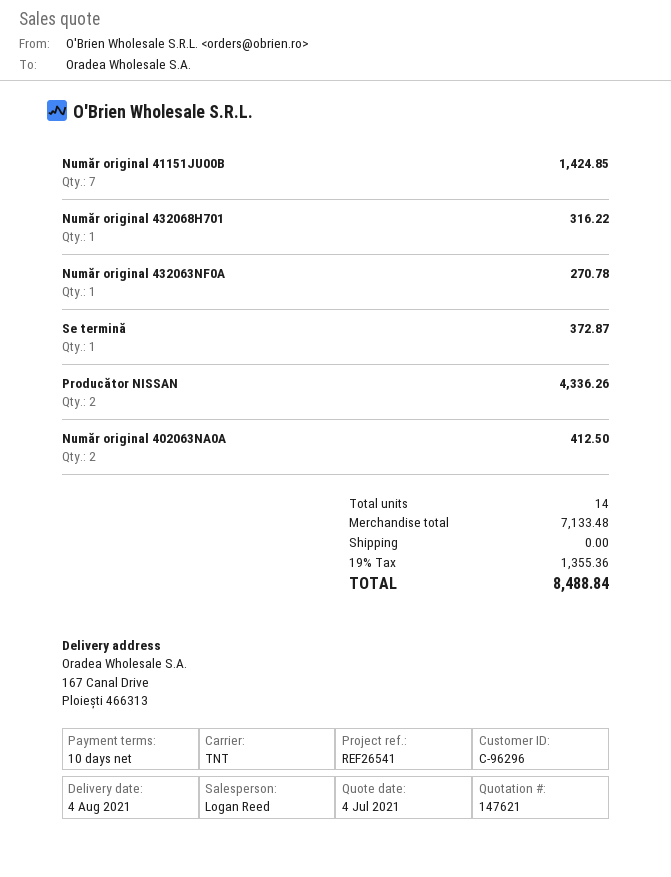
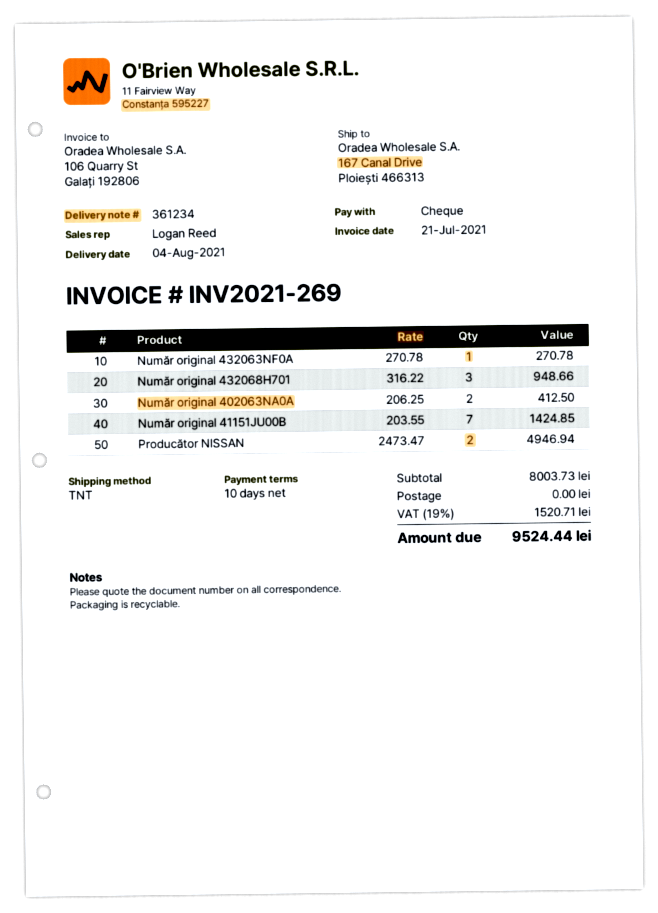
Număr original 432068H701: 1 for 316.22 -> 3 for 948.66
Se termină: 1 for 372.87 -> none
Producător NISSAN: 2 for 4336.26 -> 2 for 4946.94
subtotal: 7133.48 -> 8003.73
tax: 19% = 1355.36 -> 19% = 1520.71
total: 8488.84 -> 9524.44

